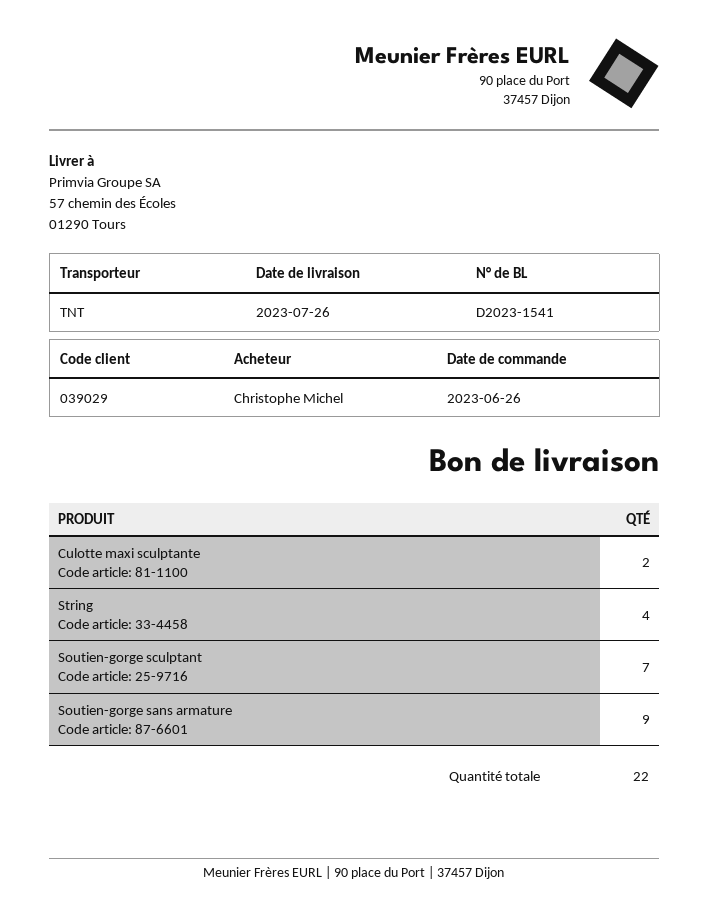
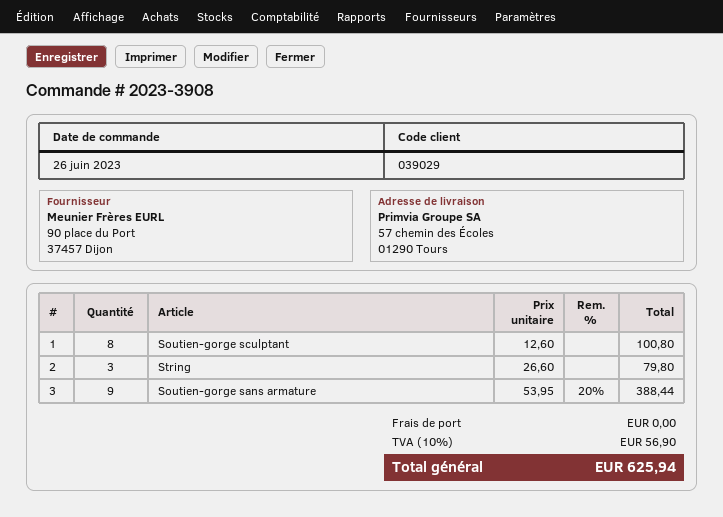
Culotte maxi sculptante: 2 -> none
String: 4 -> 3
Soutien-gorge sculptant: 7 -> 8

